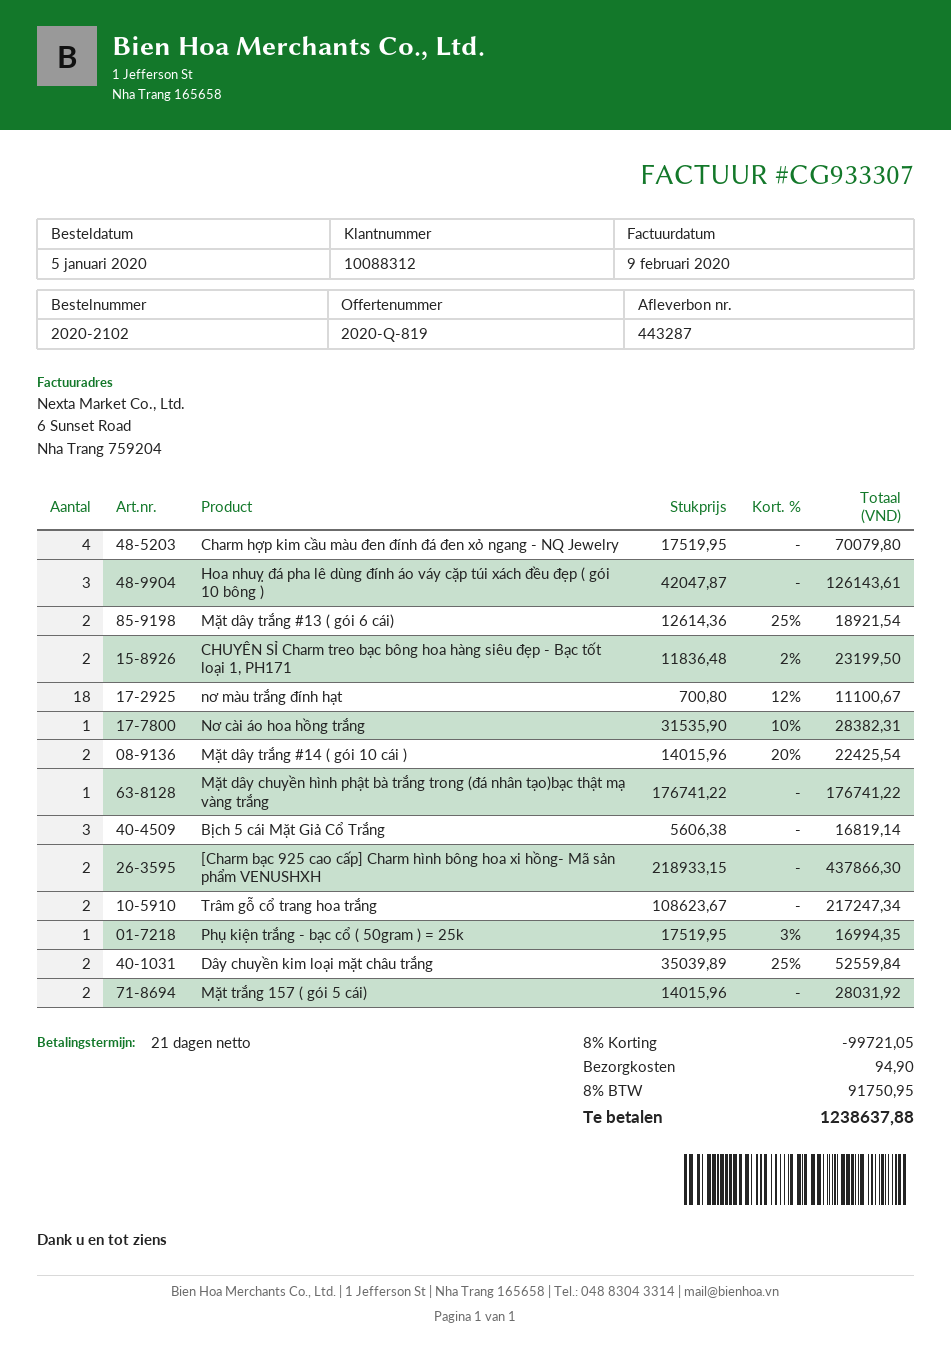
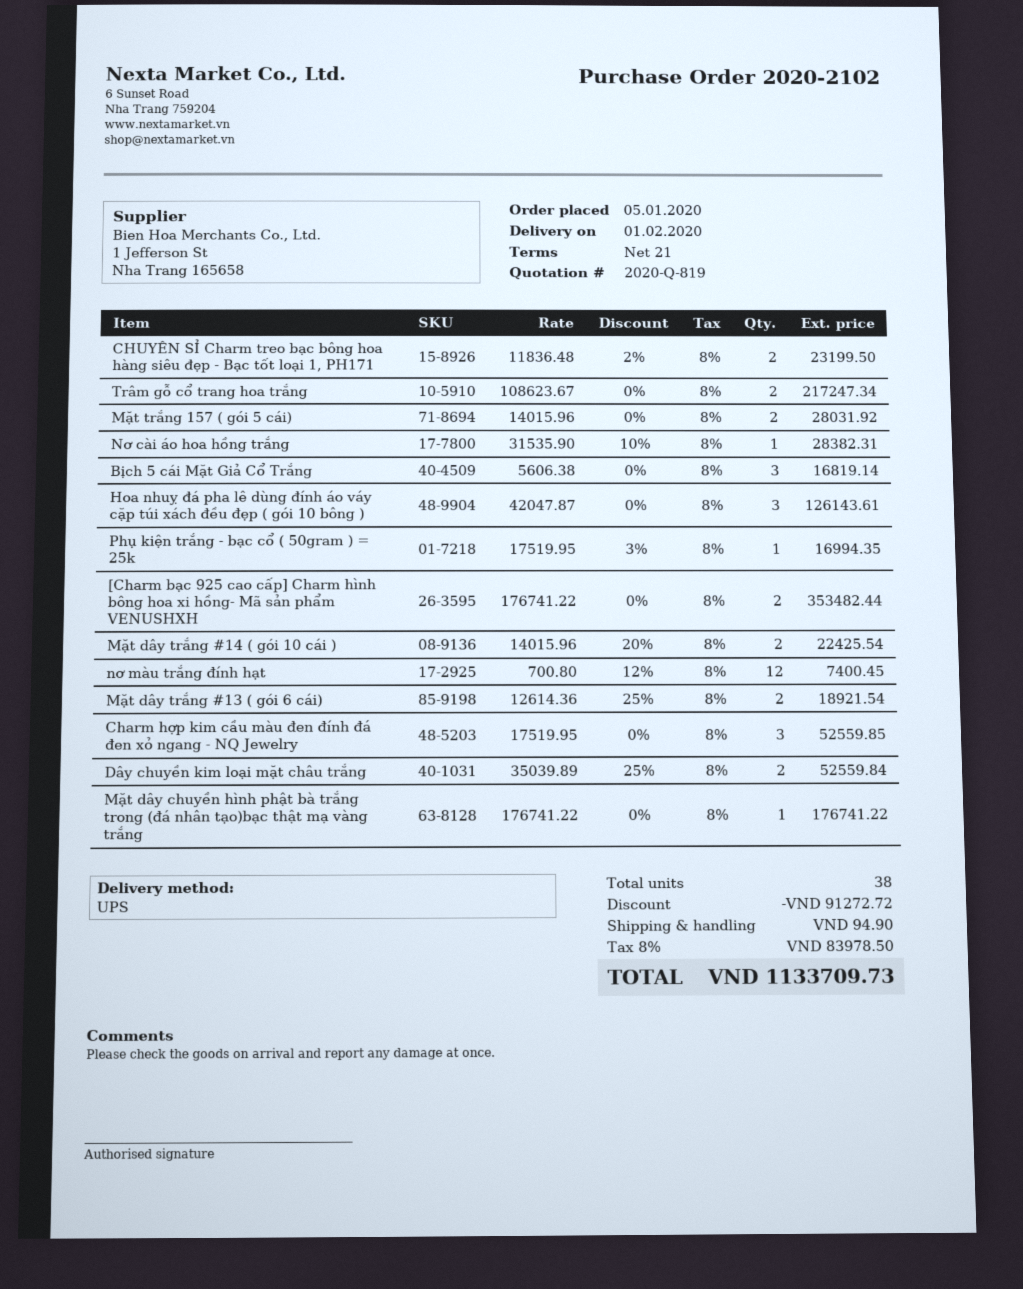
Charm hợp kim cầu màu đen đính đá đen xỏ ngang - NQ Jewelry: 4 x 17519.95 = 70079.80 -> 3 x 17519.95 = 52559.85
nơ màu trắng đính hạt: 18 x 700.80 - 12% = 11100.67 -> 12 x 700.80 - 12% = 7400.45
[Charm bạc 925 cao cấp] Charm hình bông hoa xi hồng- Mã sản phẩm VENUSHXH: 2 x 218933.15 = 437866.30 -> 2 x 176741.22 = 353482.44
discount: 99721.05 -> 91272.72
tax: 8% = 91750.95 -> 8% = 83978.50
total: 1238637.88 -> 1133709.73

